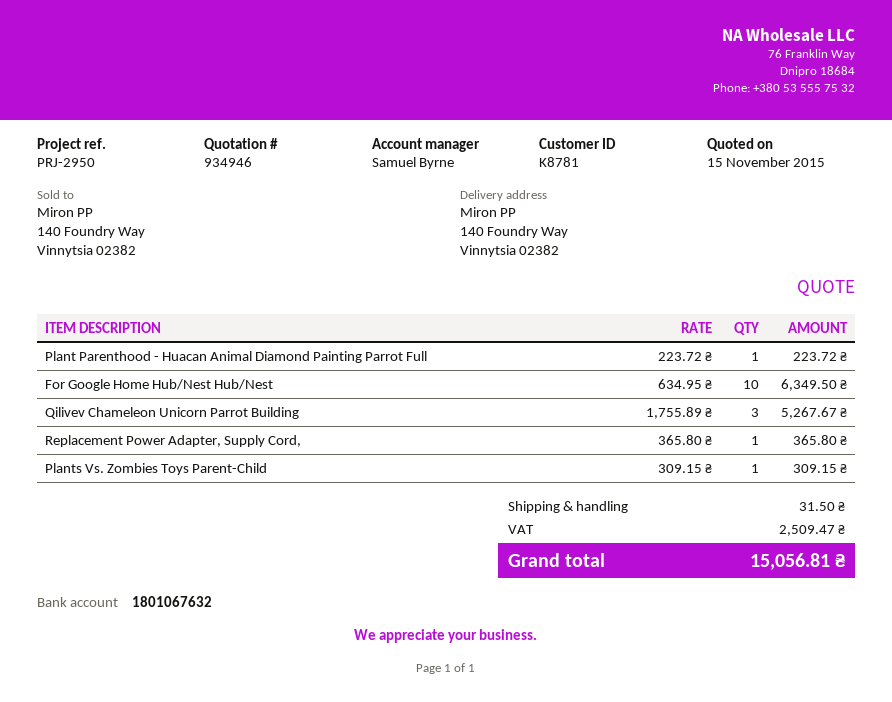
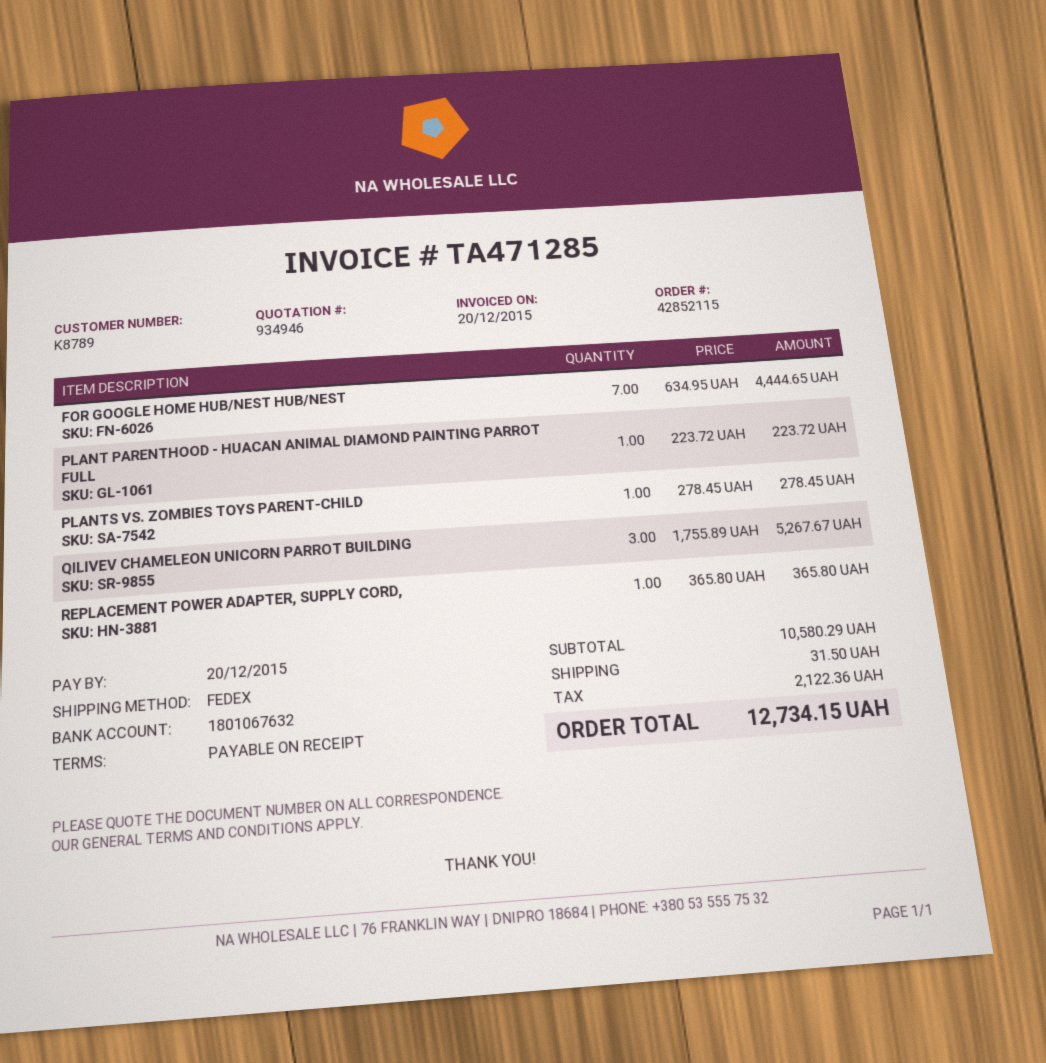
customer number: K8781 -> K8789
For Google Home Hub/Nest Hub/Nest: 10 x 634.95 = 6349.50 -> 7 x 634.95 = 4444.65
Plants Vs. Zombies Toys Parent-Child: 1 x 309.15 = 309.15 -> 1 x 278.45 = 278.45
tax: 2509.47 -> 2122.36
total: 15056.81 -> 12734.15

